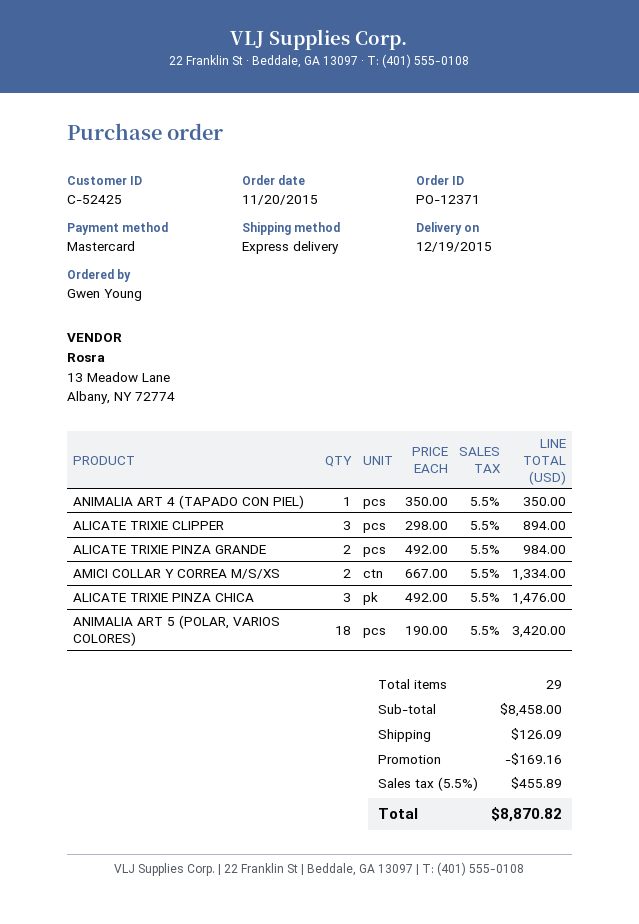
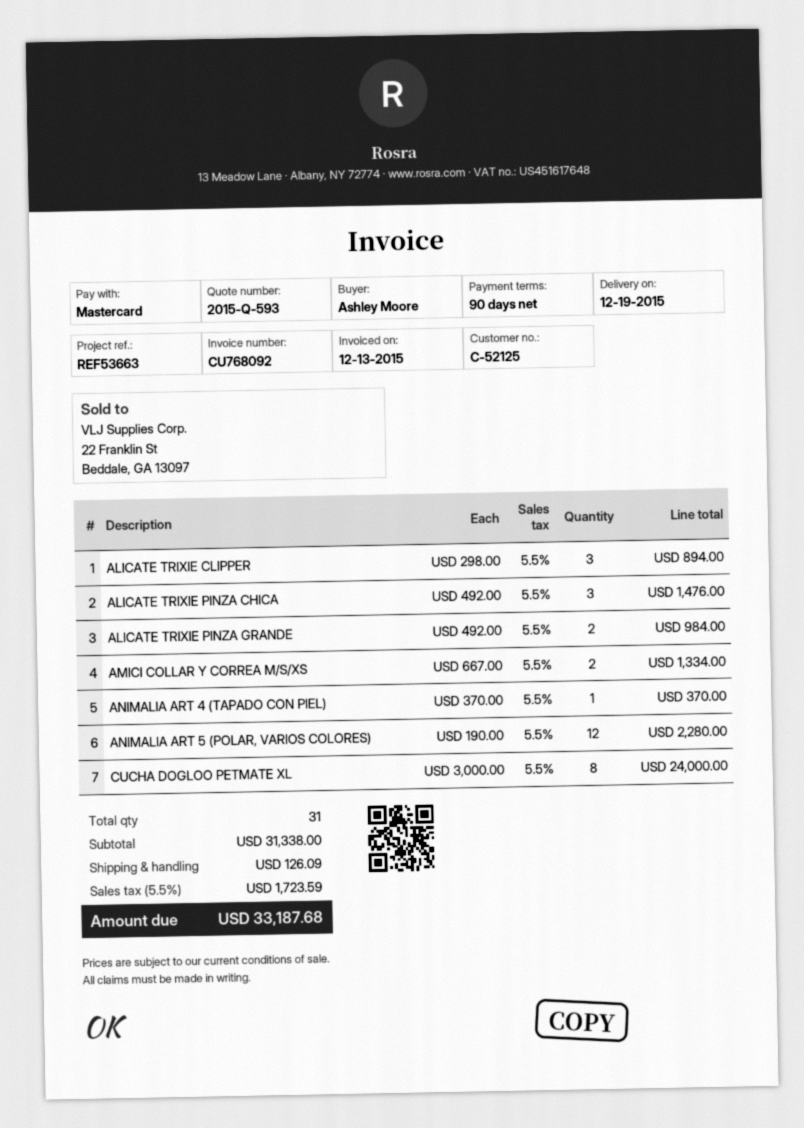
customer number: C-52425 -> C-52125
ordered by: Gwen Young -> Ashley Moore
ANIMALIA ART 4 (TAPADO CON PIEL): 1 x 350.00 = 350.00 -> 1 x 370.00 = 370.00
ANIMALIA ART 5 (POLAR, VARIOS COLORES): 18 x 190.00 = 3420.00 -> 12 x 190.00 = 2280.00
CUCHA DOGLOO PETMATE XL: none -> 8 x 3000.00 = 24000.00
total quantity: 29 -> 31
subtotal: 8458.00 -> 31338.00
discount: 169.16 -> none
tax: 5.5% = 455.89 -> 5.5% = 1723.59
total: 8870.82 -> 33187.68

